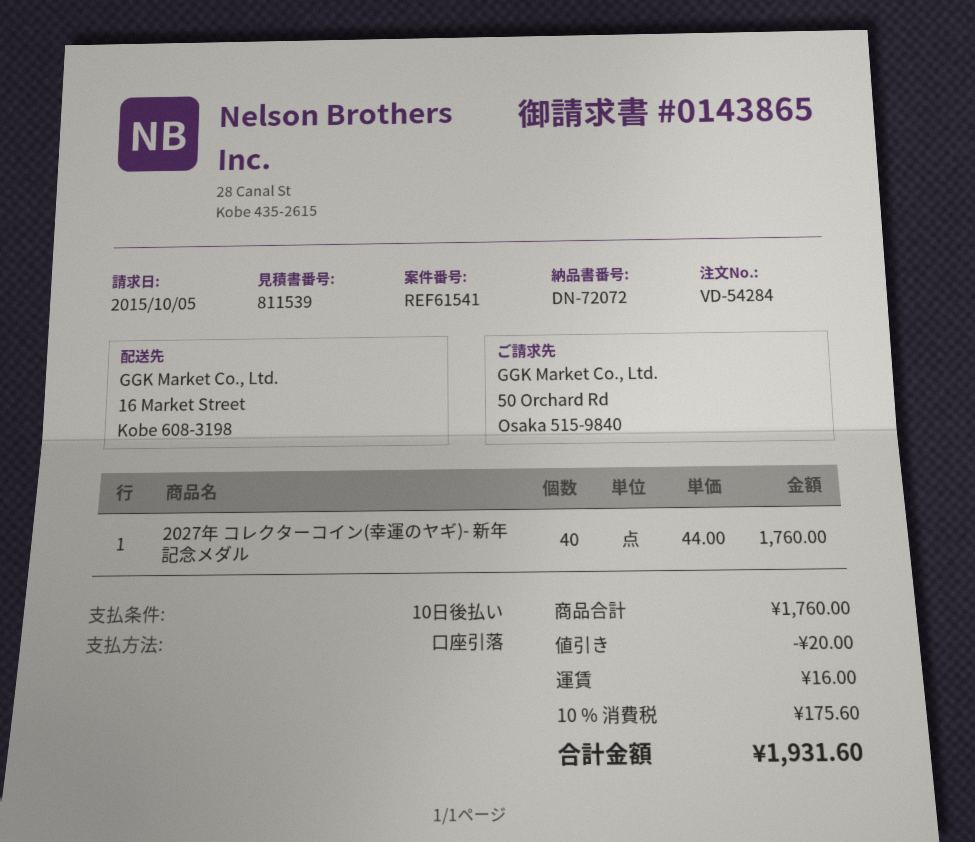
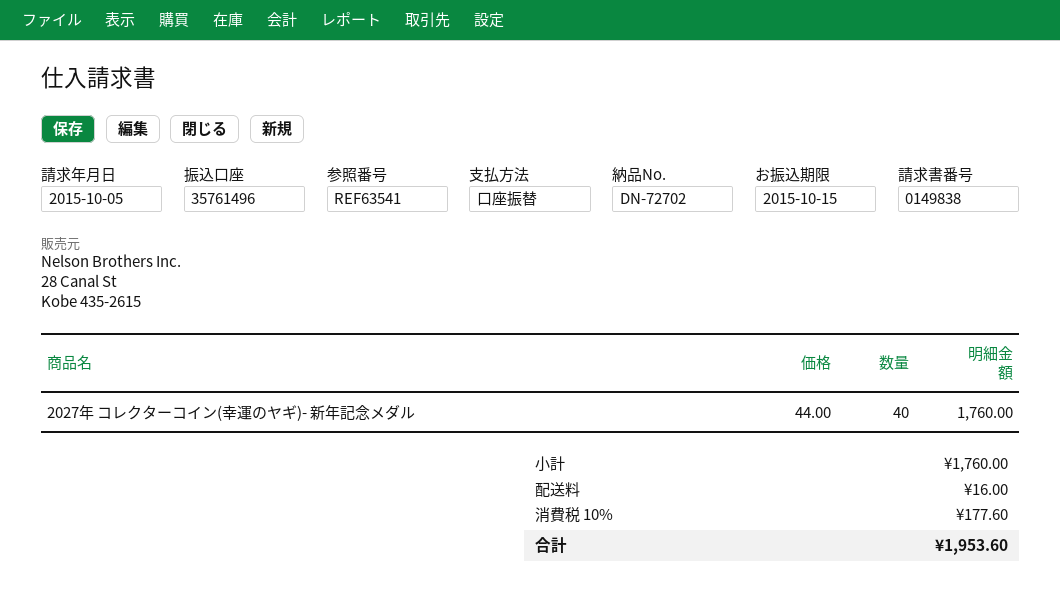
delivery note number: DN-72072 -> DN-72702
invoice number: 0143865 -> 0149838
reference: REF61541 -> REF63541
discount: 20.00 -> none
tax: 10% = 175.60 -> 10% = 177.60
total: 1931.60 -> 1953.60

